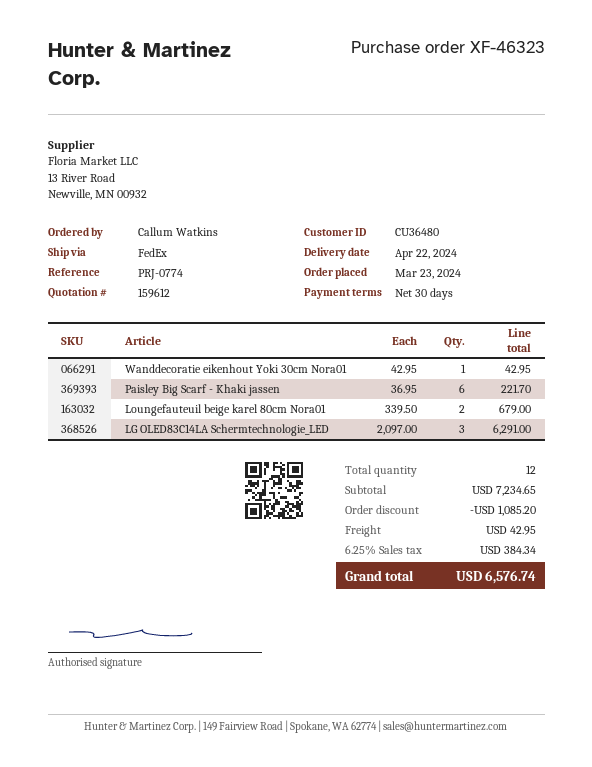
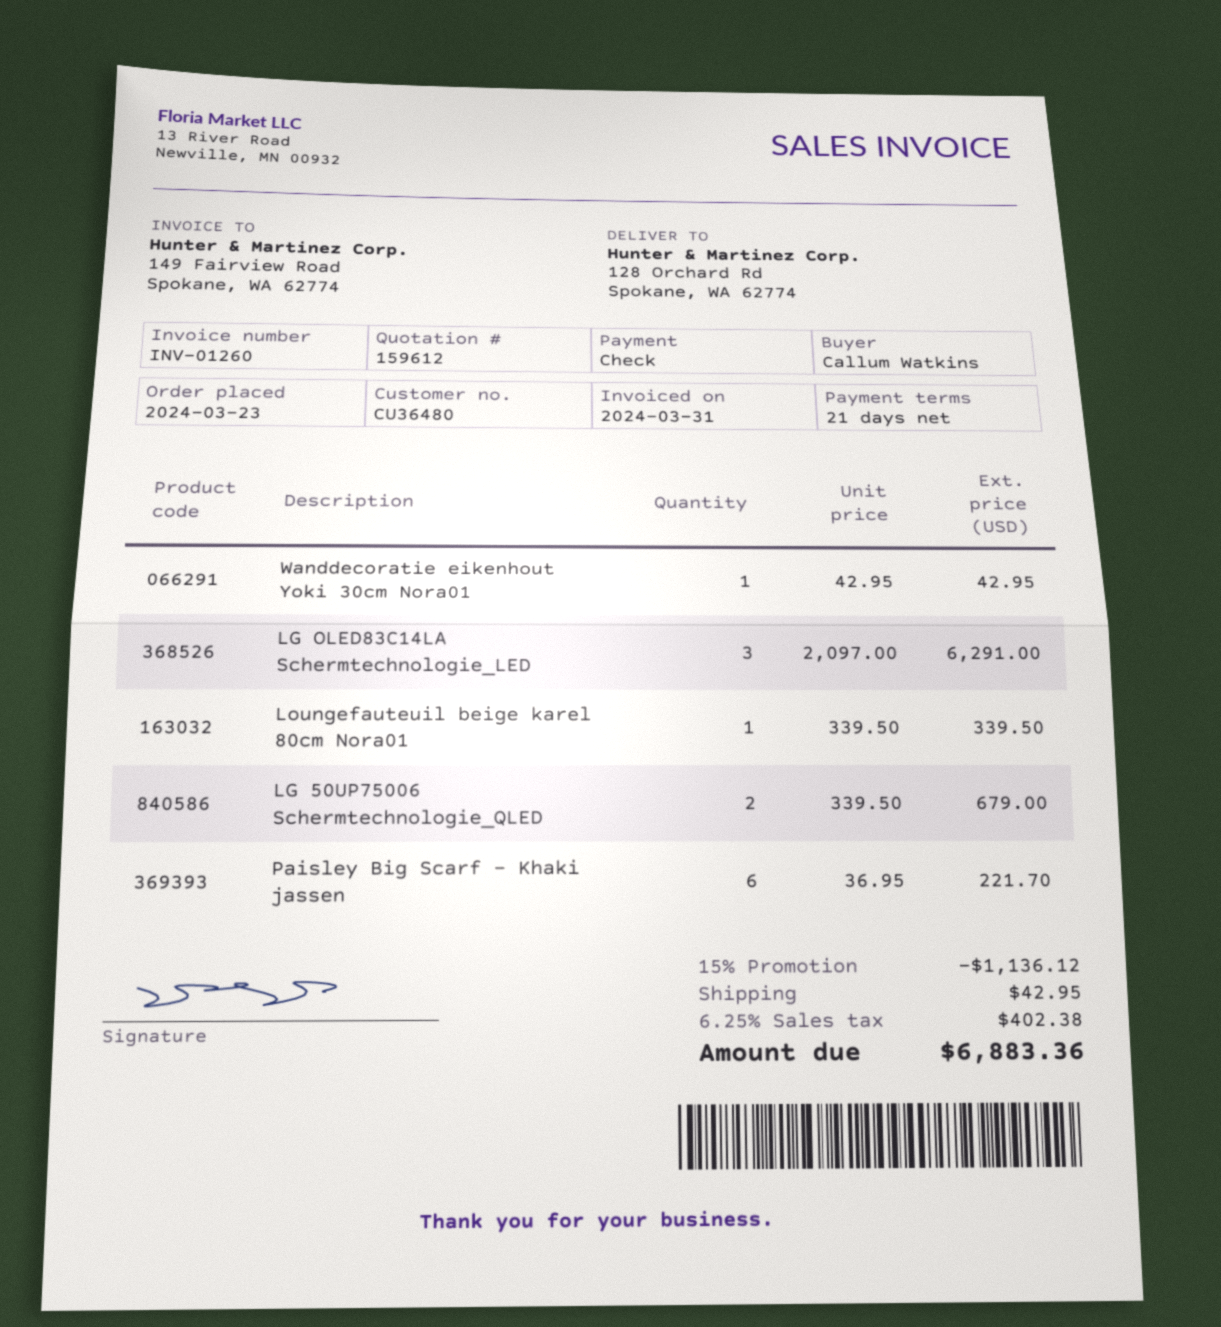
payment terms: 30 days -> 21 days
Loungefauteuil beige karel 80cm Nora01: 2 x 339.50 = 679.00 -> 1 x 339.50 = 339.50
LG 50UP75006 Schermtechnologie_QLED: none -> 2 x 339.50 = 679.00
discount: 1085.20 -> 1136.12
tax: 6.25% = 384.34 -> 6.25% = 402.38
total: 6576.74 -> 6883.36

